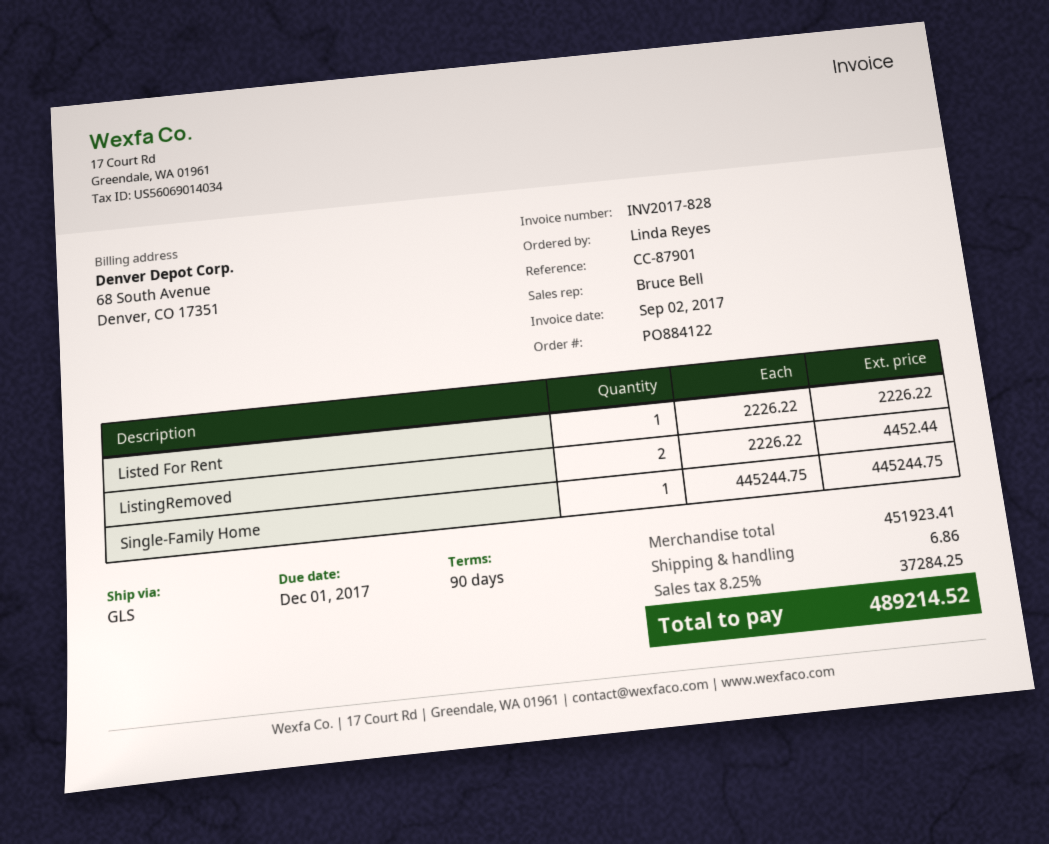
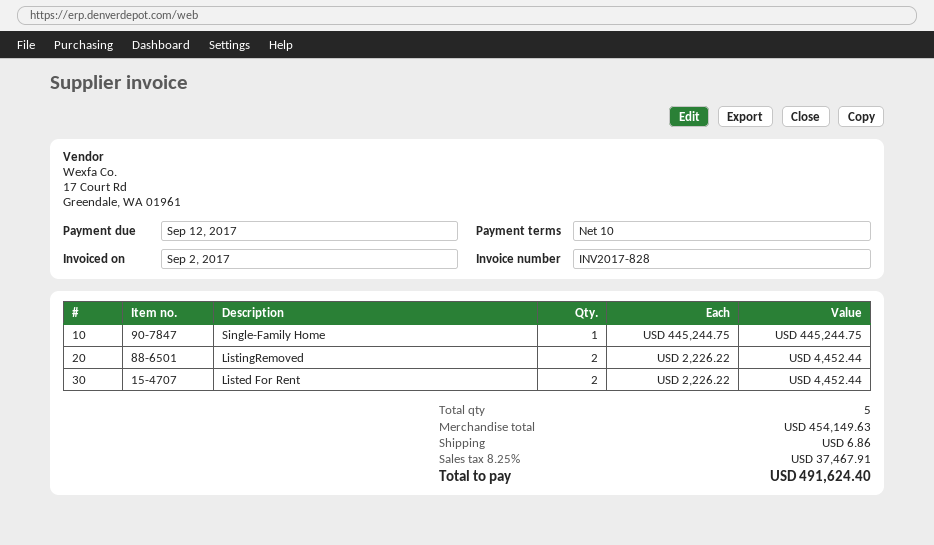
payment terms: 90 days -> 10 days
due date: 2017-12-01 -> 2017-09-12
Listed For Rent: 1 x 2226.22 = 2226.22 -> 2 x 2226.22 = 4452.44
subtotal: 451923.41 -> 454149.63
tax: 8.25% = 37284.25 -> 8.25% = 37467.91
total: 489214.52 -> 491624.40

